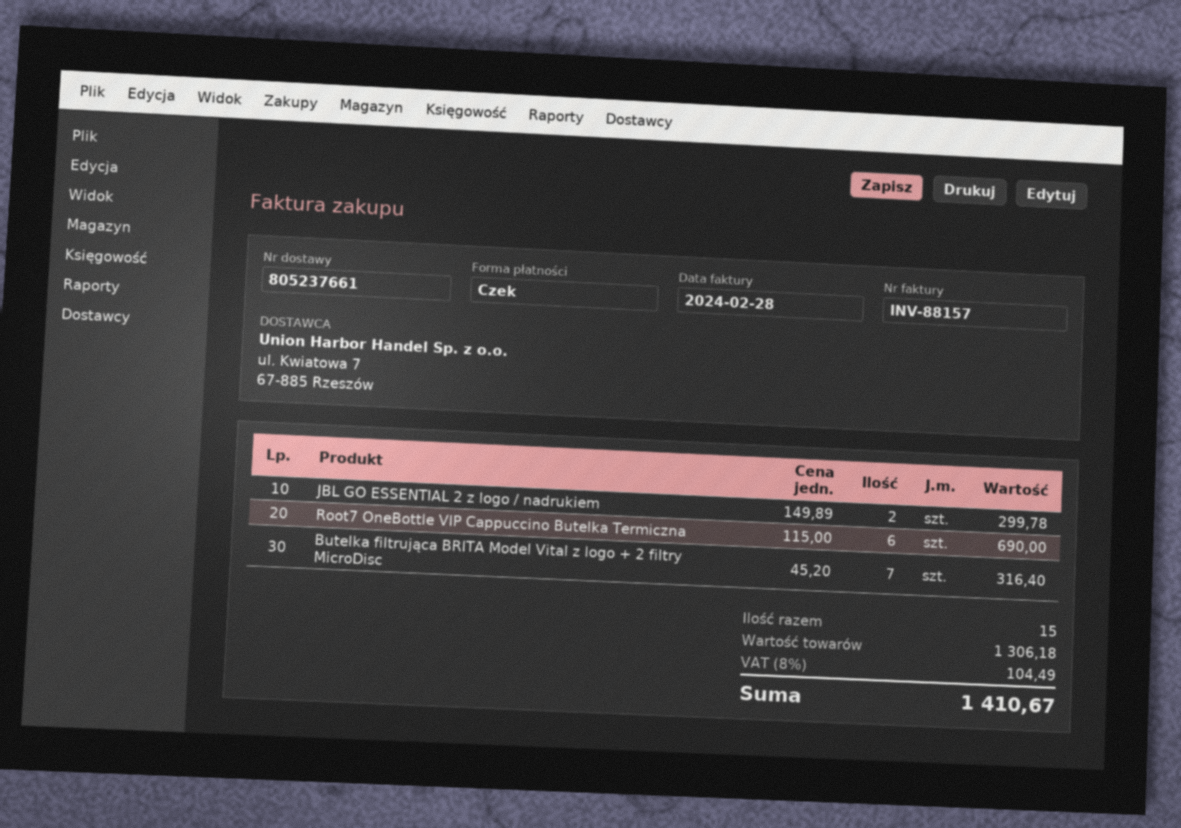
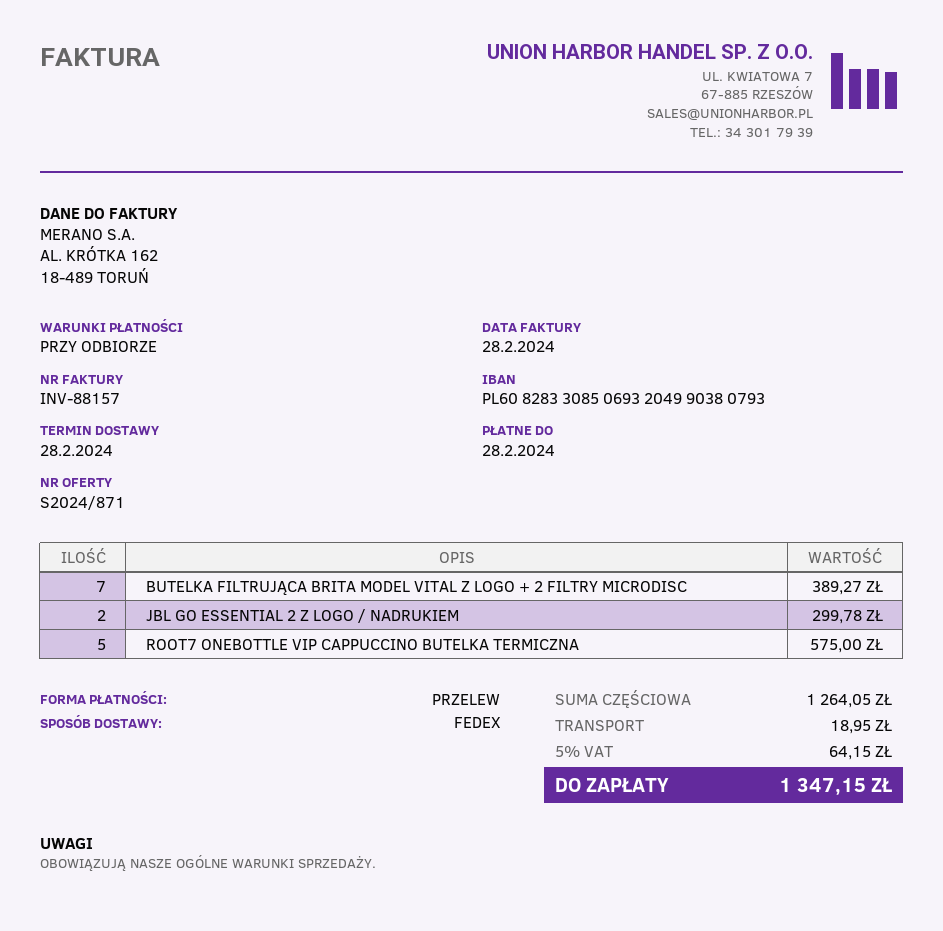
payment method: cheque -> bank transfer
Root7 OneBottle VIP Cappuccino Butelka Termiczna: 6 for 690.00 -> 5 for 575.00
Butelka filtrująca BRITA Model Vital z logo + 2 filtry MicroDisc: 7 for 316.40 -> 7 for 389.27
subtotal: 1306.18 -> 1264.05
shipping: none -> 18.95
tax: 8% = 104.49 -> 5% = 64.15
total: 1410.67 -> 1347.15

